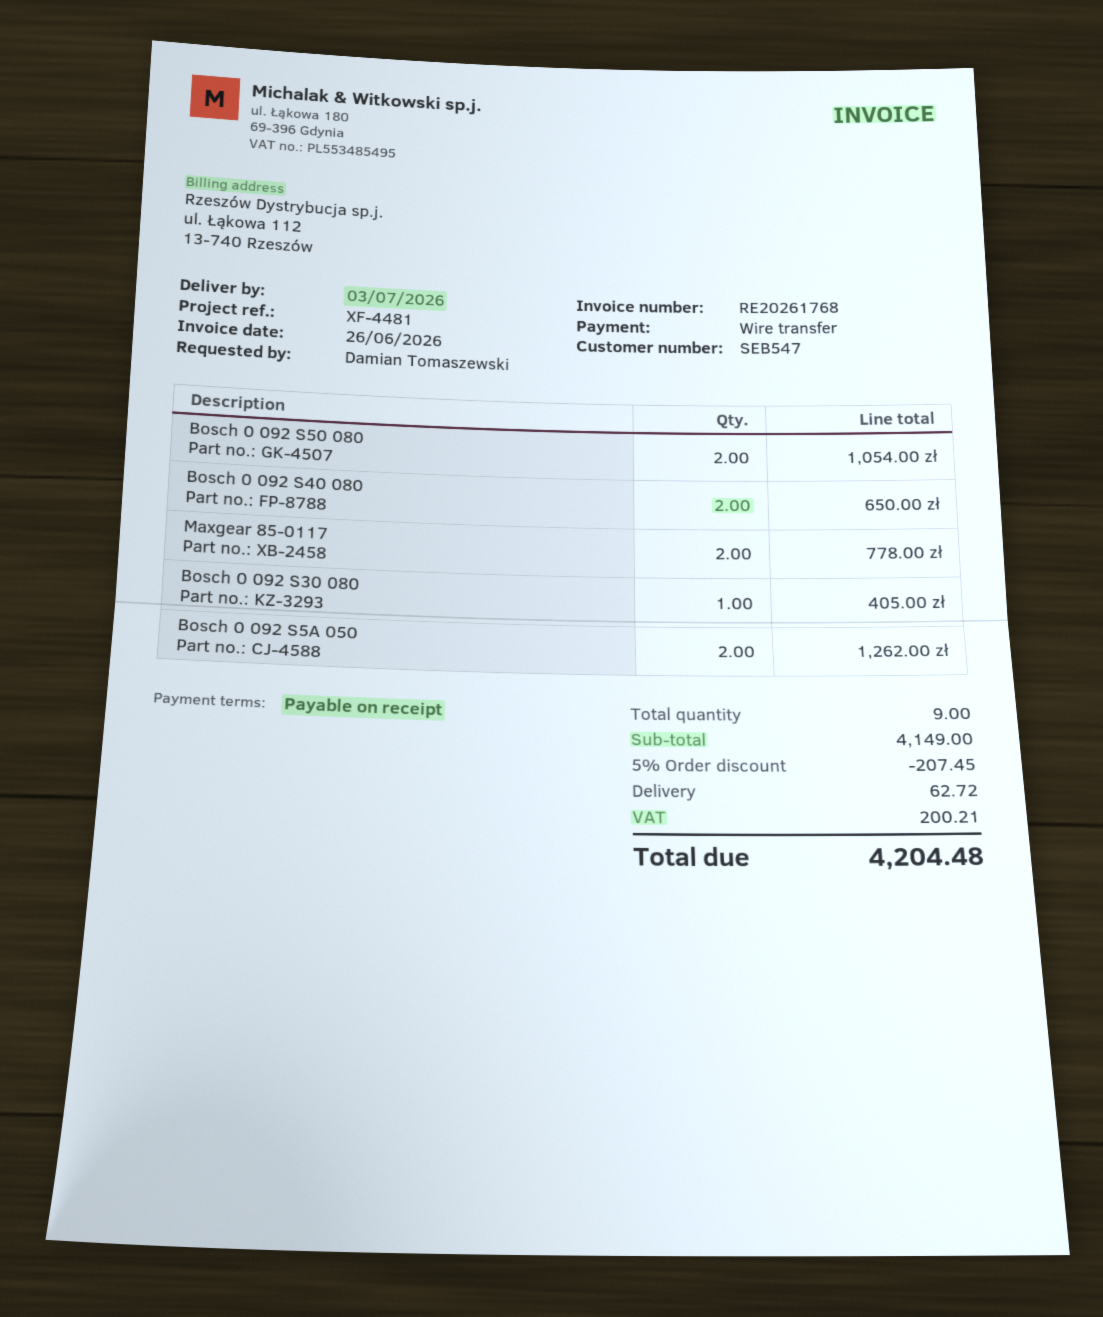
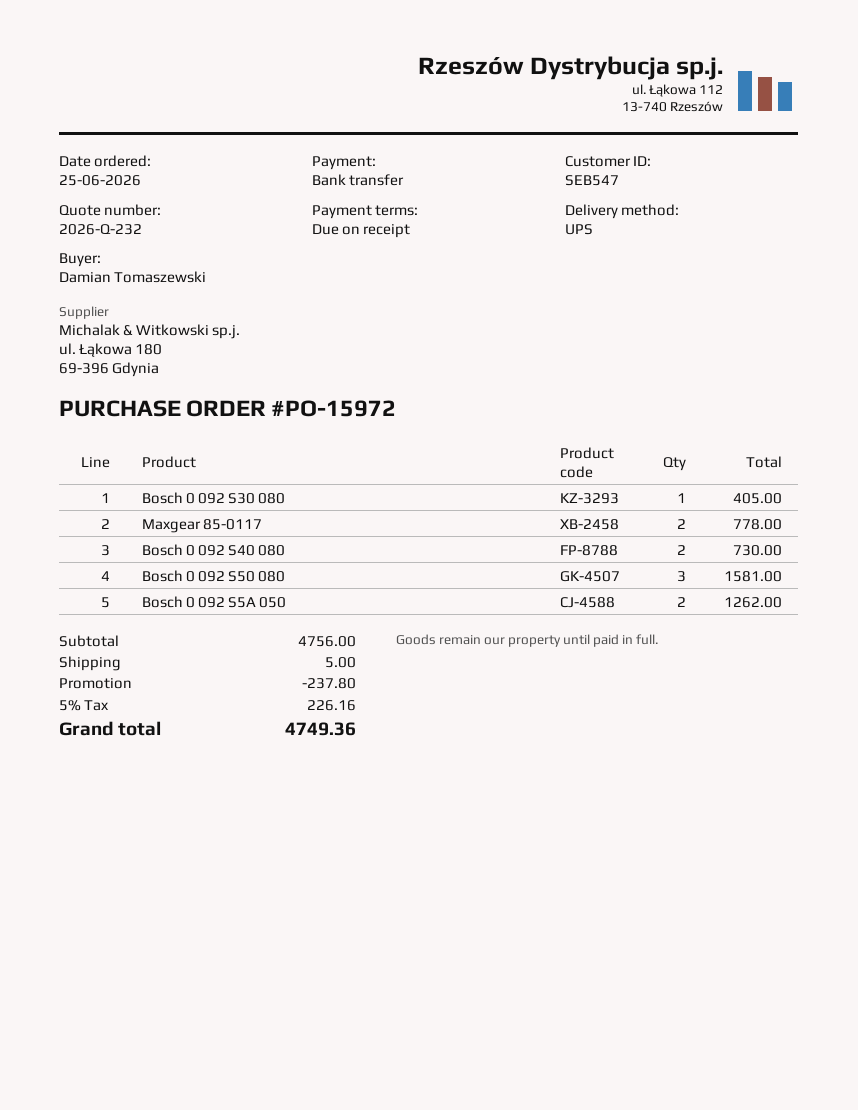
Bosch 0 092 S50 080: 2 for 1054.00 -> 3 for 1581.00
Bosch 0 092 S40 080: 2 for 650.00 -> 2 for 730.00
subtotal: 4149.00 -> 4756.00
discount: 207.45 -> 237.80
shipping: 62.72 -> 5.00
tax: 200.21 -> 226.16
total: 4204.48 -> 4749.36

